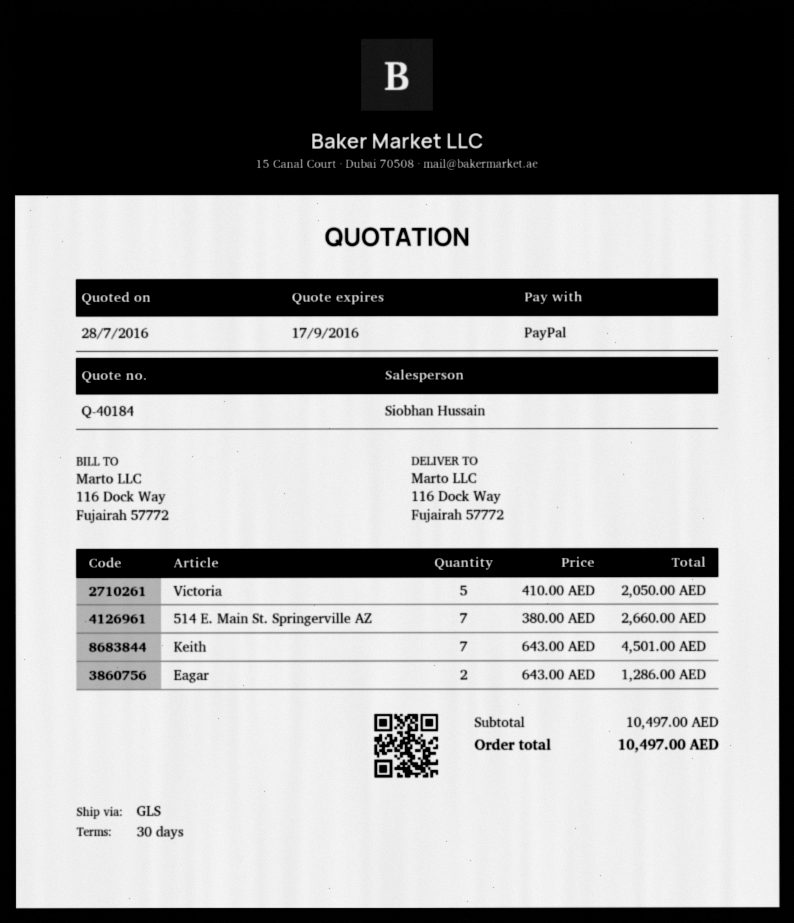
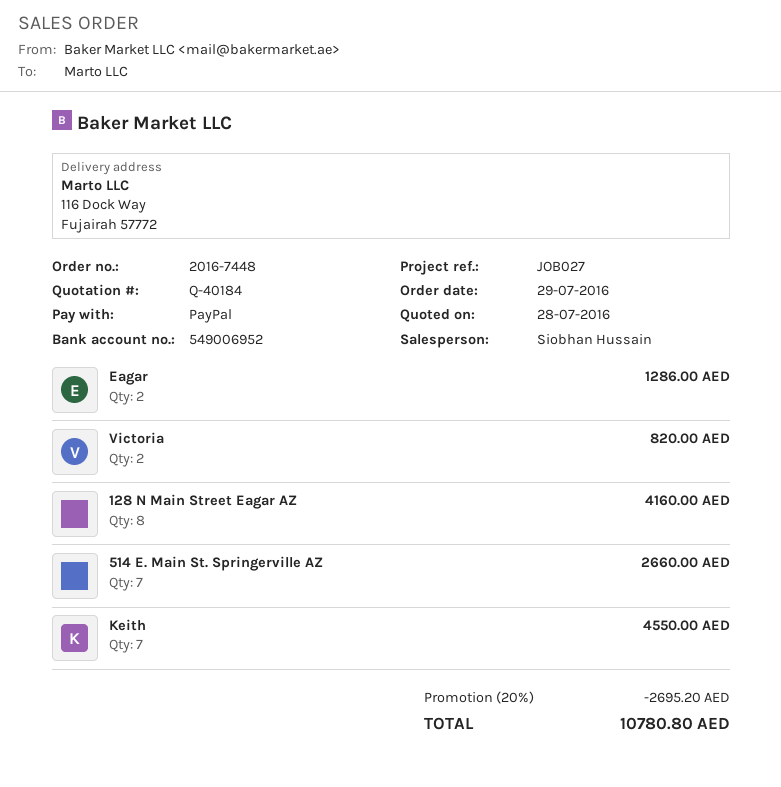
Victoria: 5 for 2050.00 -> 2 for 820.00
Keith: 7 for 4501.00 -> 7 for 4550.00
128 N Main Street Eagar AZ: none -> 8 for 4160.00
discount: none -> 20% = 2695.20
total: 10497.00 -> 10780.80

